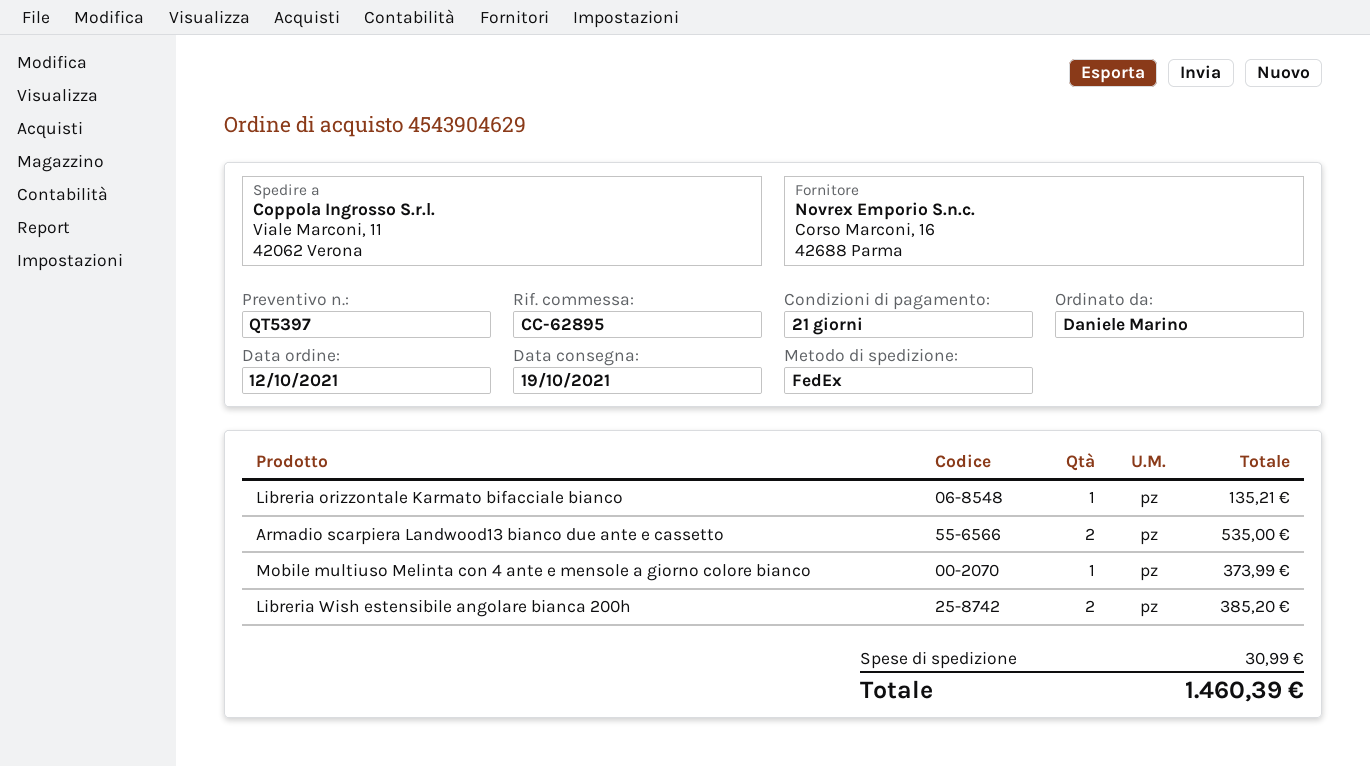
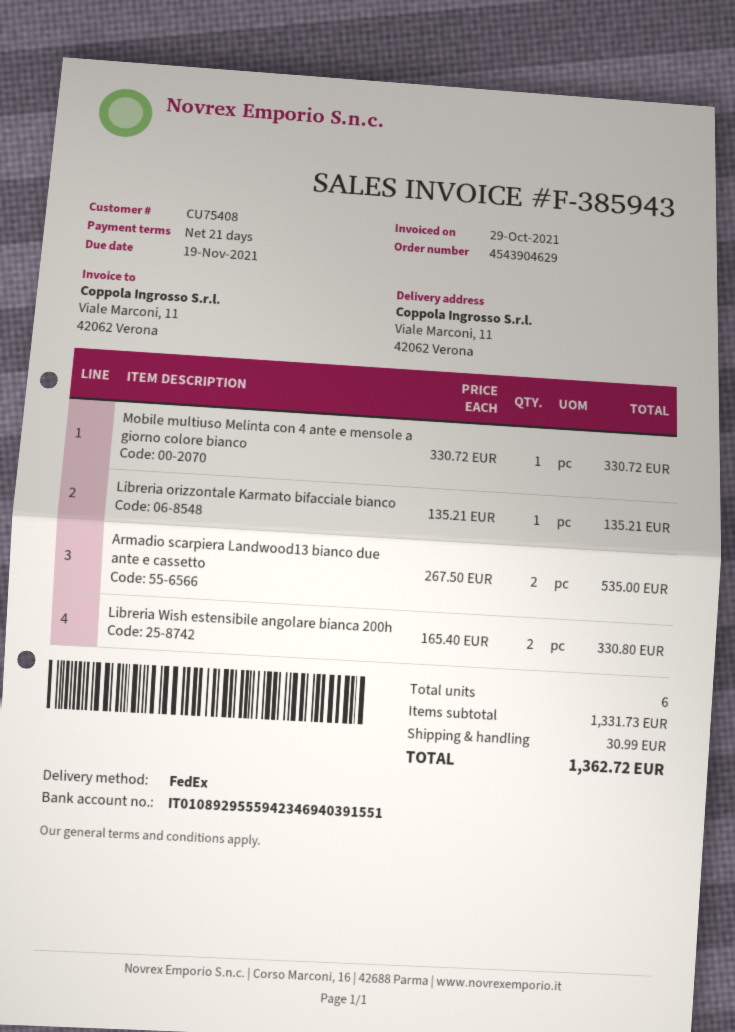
Mobile multiuso Melinta con 4 ante e mensole a giorno colore bianco: 1 for 373.99 -> 1 for 330.72
Libreria Wish estensibile angolare bianca 200h: 2 for 385.20 -> 2 for 330.80
total: 1460.39 -> 1362.72

